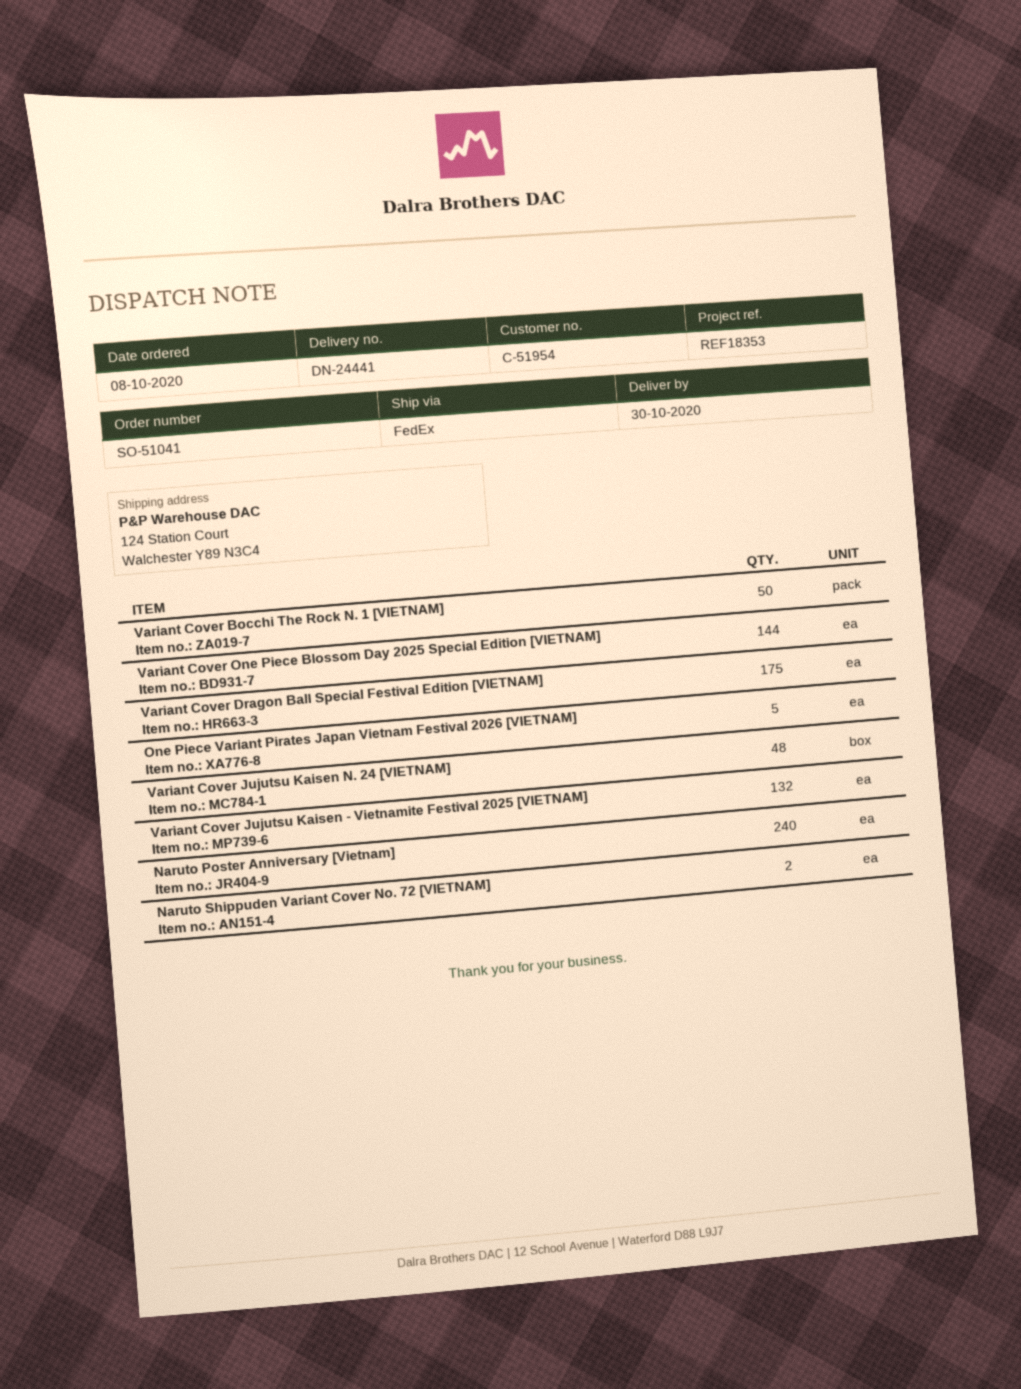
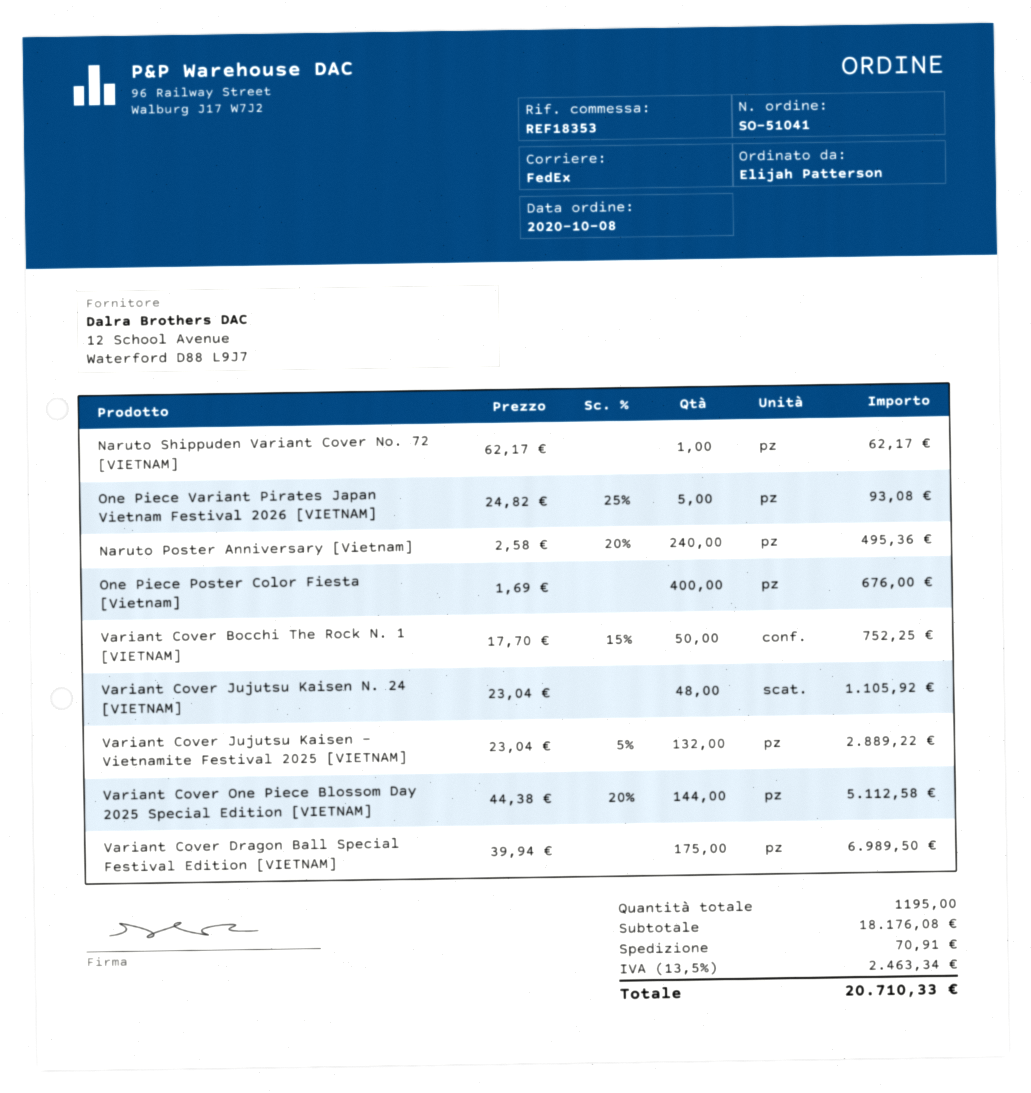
Naruto Shippuden Variant Cover No. 72 [VIETNAM]: 2 -> 1
One Piece Poster Color Fiesta [Vietnam]: none -> 400

